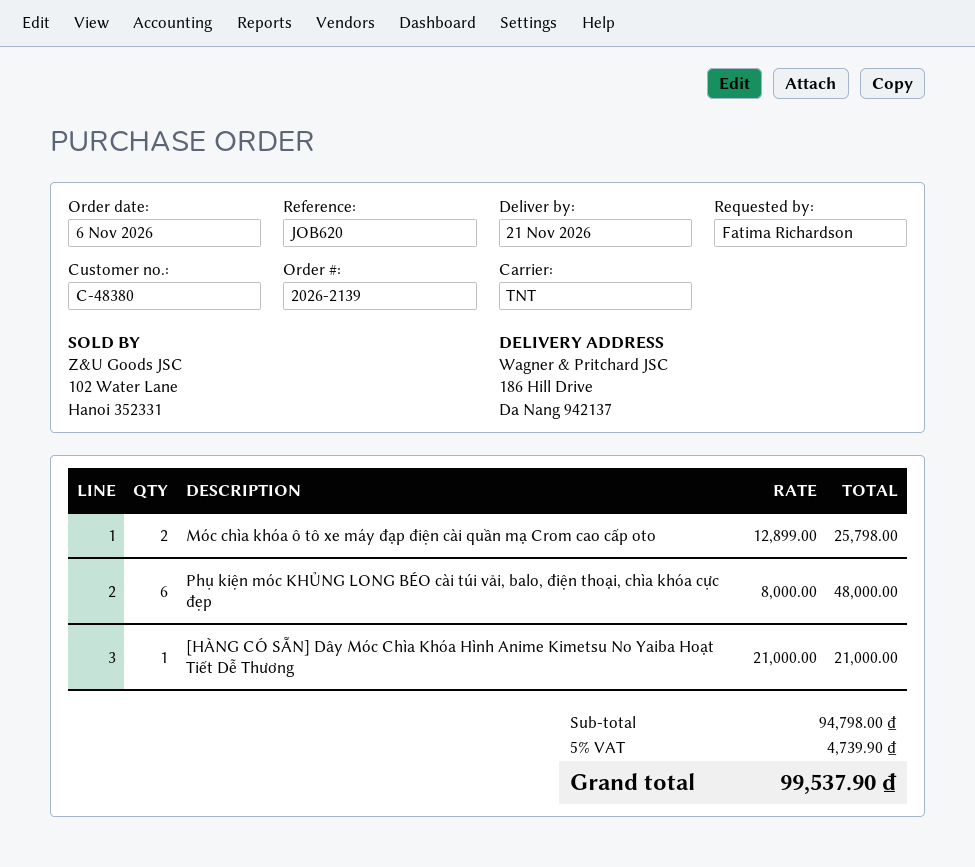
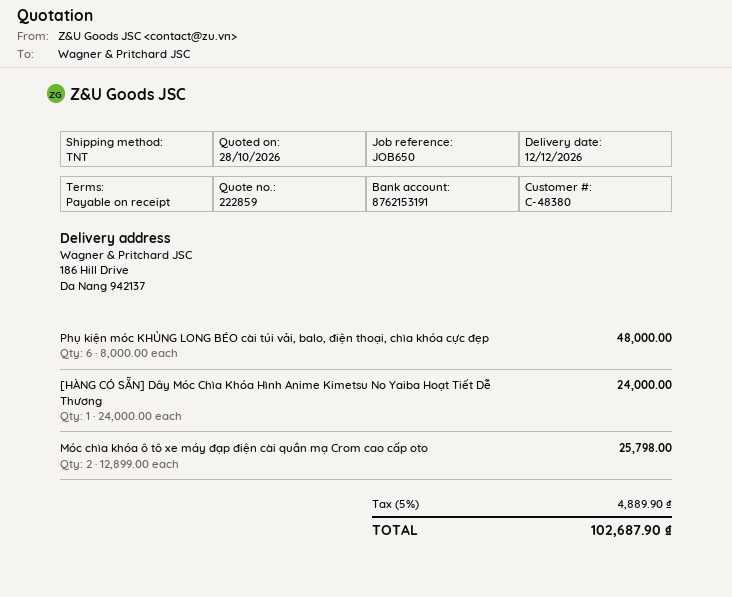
delivery date: 2026-11-21 -> 2026-12-12
reference: JOB620 -> JOB650
[HÀNG CÓ SẴN] Dây Móc Chìa Khóa Hình Anime Kimetsu No Yaiba Hoạt Tiết Dễ Thương: 1 x 21000.00 = 21000.00 -> 1 x 24000.00 = 24000.00
tax: 5% = 4739.90 -> 5% = 4889.90
total: 99537.90 -> 102687.90

